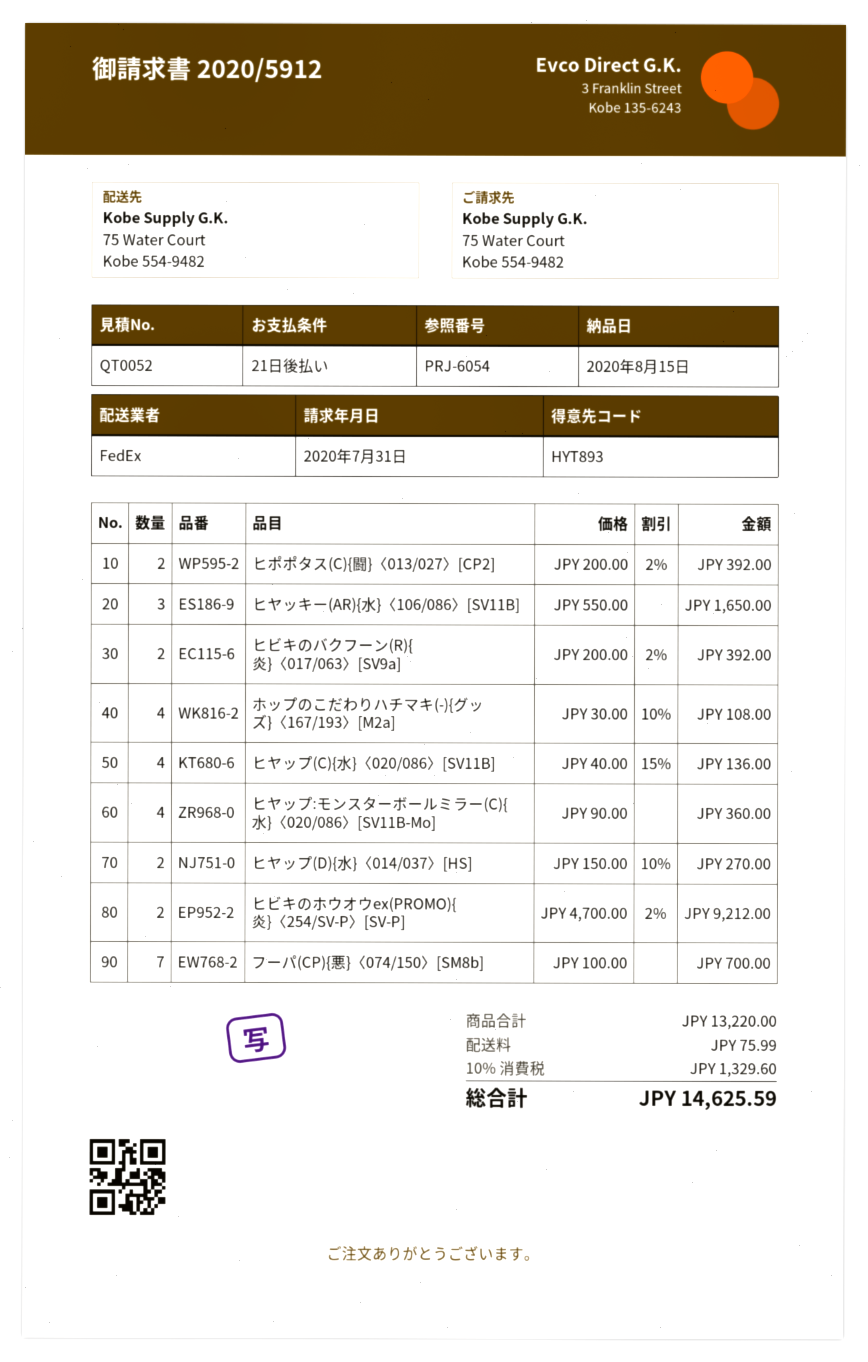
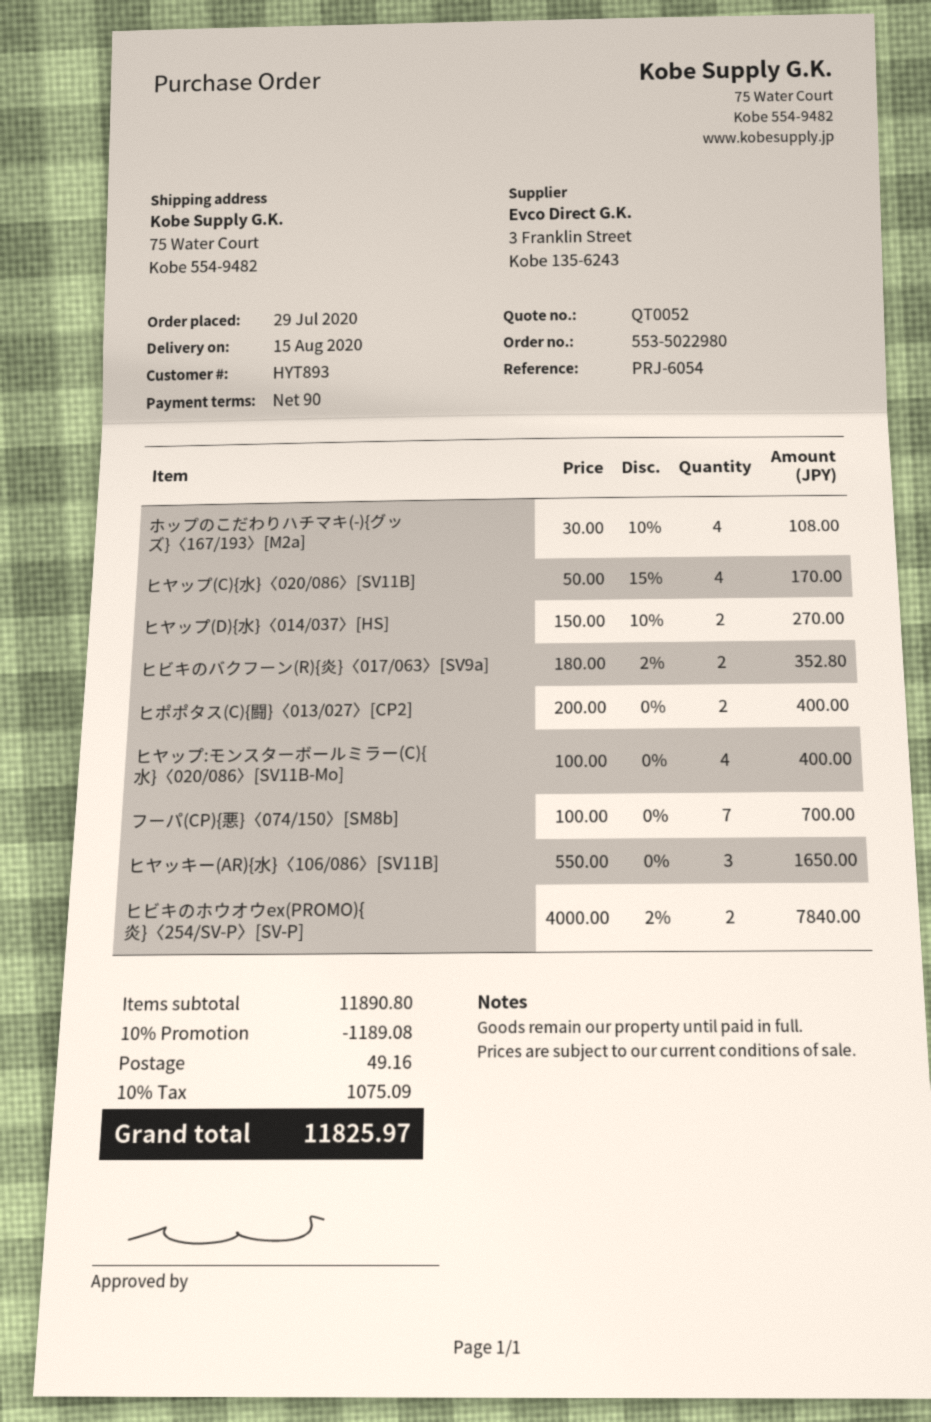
payment terms: 21 days -> 90 days
ヒポポタス(C){闘}〈013/027〉[CP2]: 2 x 200.00 - 2% = 392.00 -> 2 x 200.00 = 400.00
ヒビキのバクフーン(R){炎}〈017/063〉[SV9a]: 2 x 200.00 - 2% = 392.00 -> 2 x 180.00 - 2% = 352.80
ヒヤップ(C){水}〈020/086〉[SV11B]: 4 x 40.00 - 15% = 136.00 -> 4 x 50.00 - 15% = 170.00
ヒヤップ:モンスターボールミラー(C){水}〈020/086〉[SV11B-Mo]: 4 x 90.00 = 360.00 -> 4 x 100.00 = 400.00
ヒビキのホウオウex(PROMO){炎}〈254/SV-P〉[SV-P]: 2 x 4700.00 - 2% = 9212.00 -> 2 x 4000.00 - 2% = 7840.00
subtotal: 13220.00 -> 11890.80
discount: none -> 10% = 1189.08
shipping: 75.99 -> 49.16
tax: 10% = 1329.60 -> 10% = 1075.09
total: 14625.59 -> 11825.97

